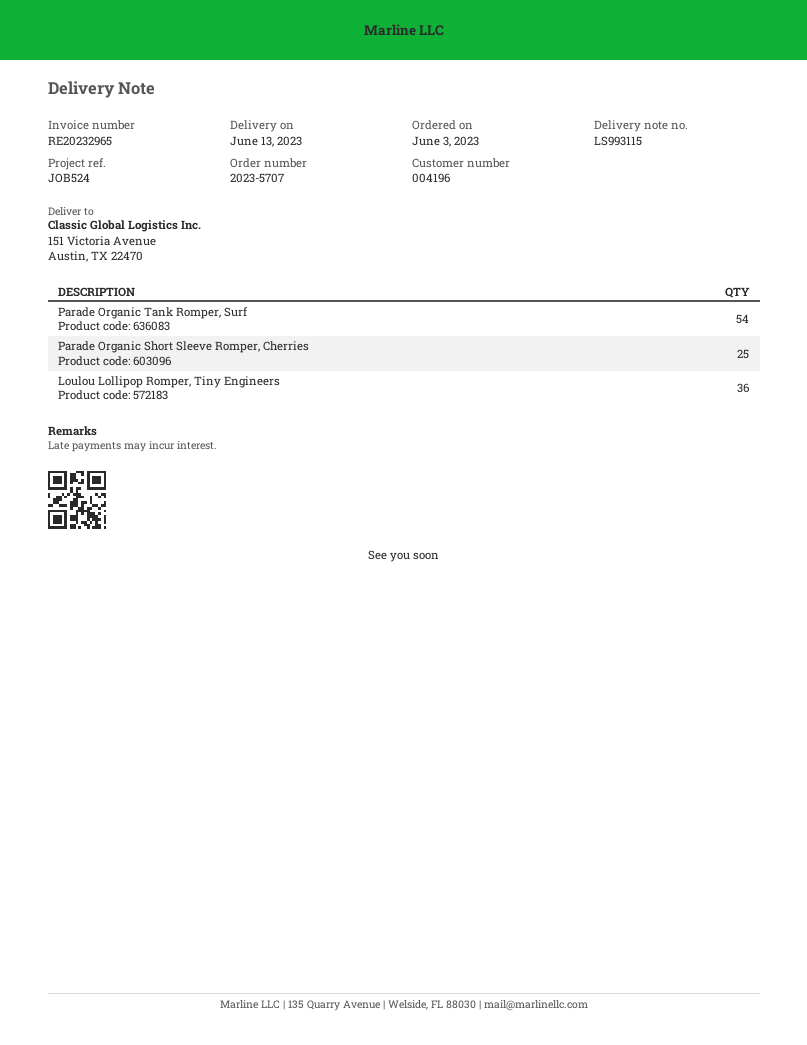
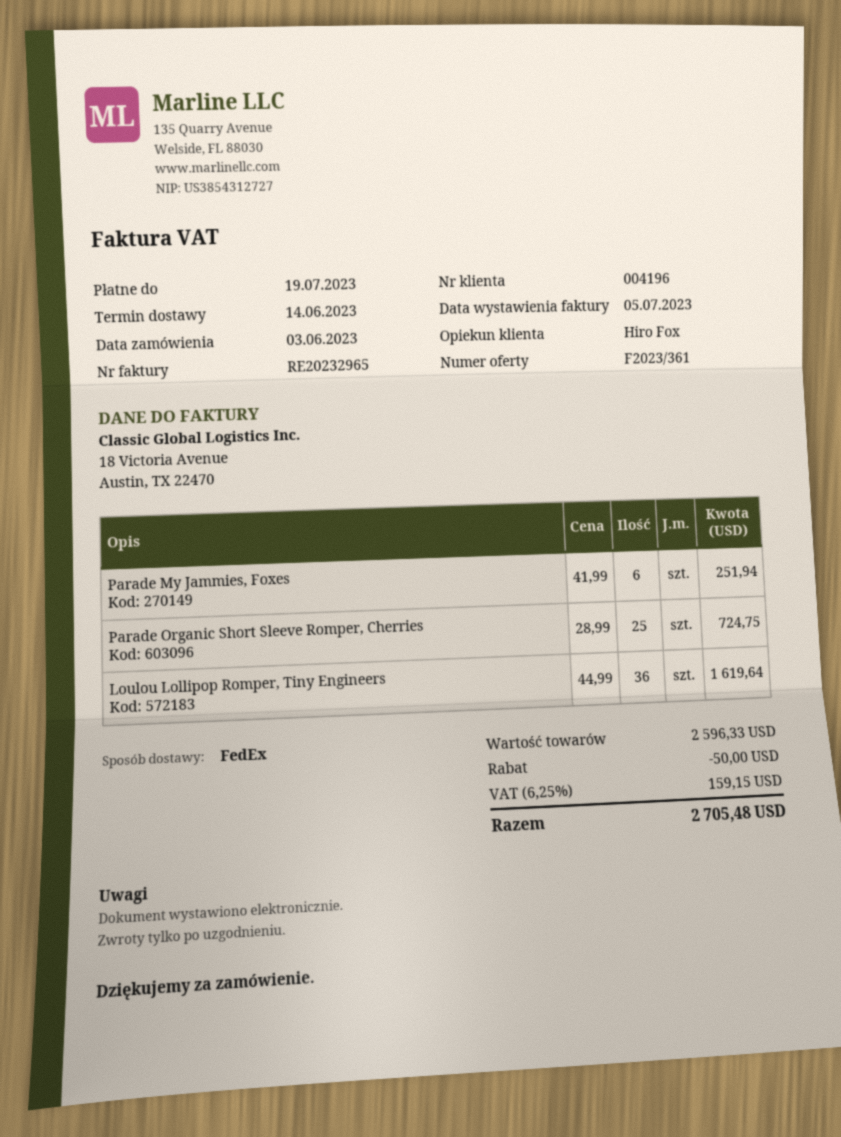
delivery date: 2023-06-13 -> 2023-06-14
Parade Organic Tank Romper, Surf: 54 -> none
Parade My Jammies, Foxes: none -> 6

